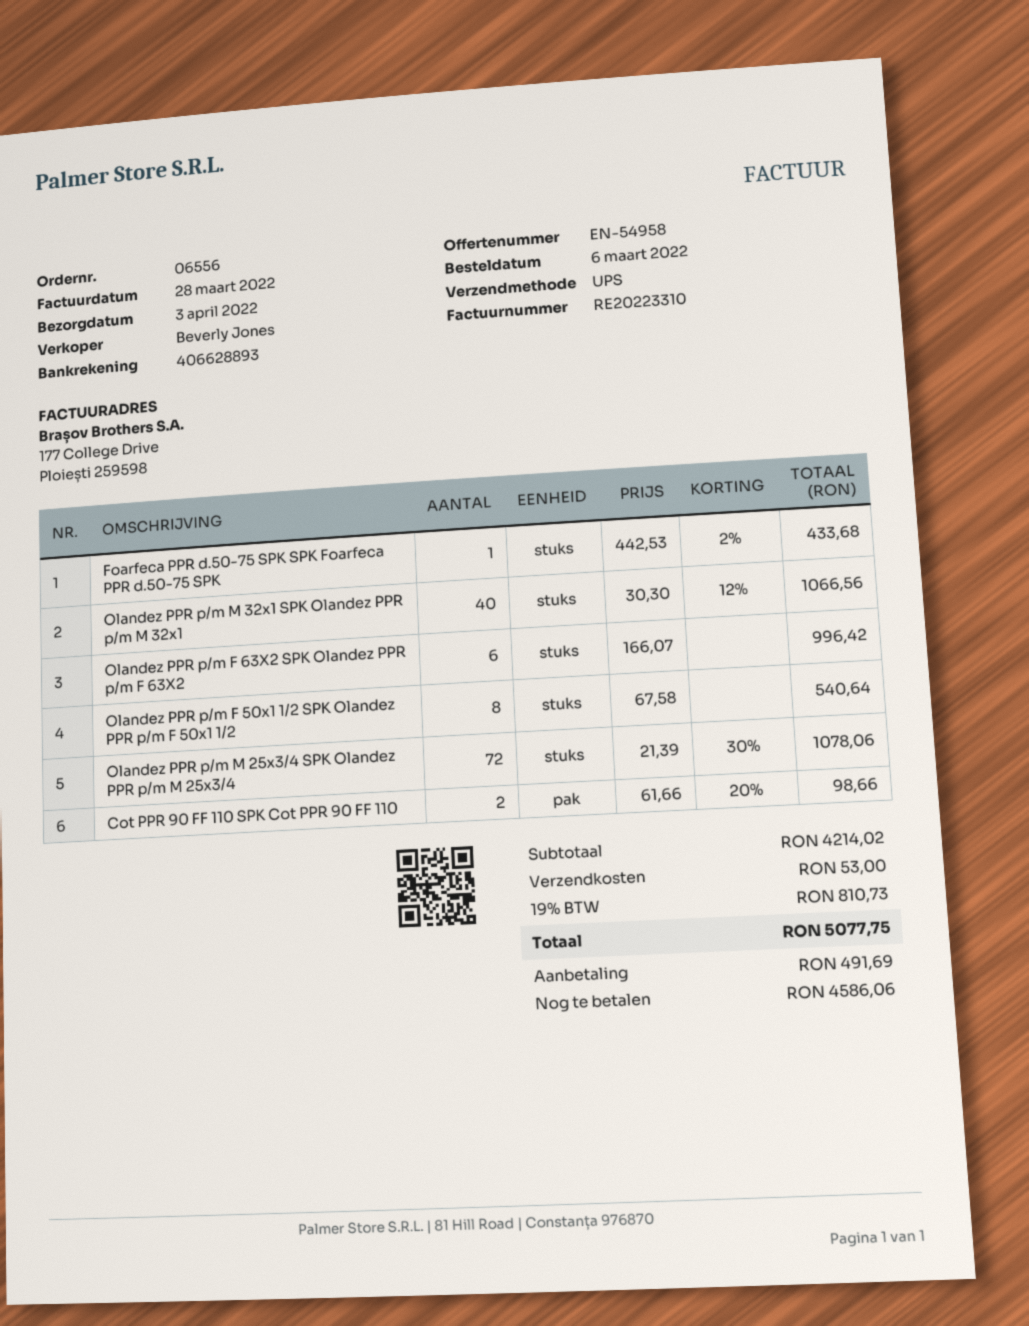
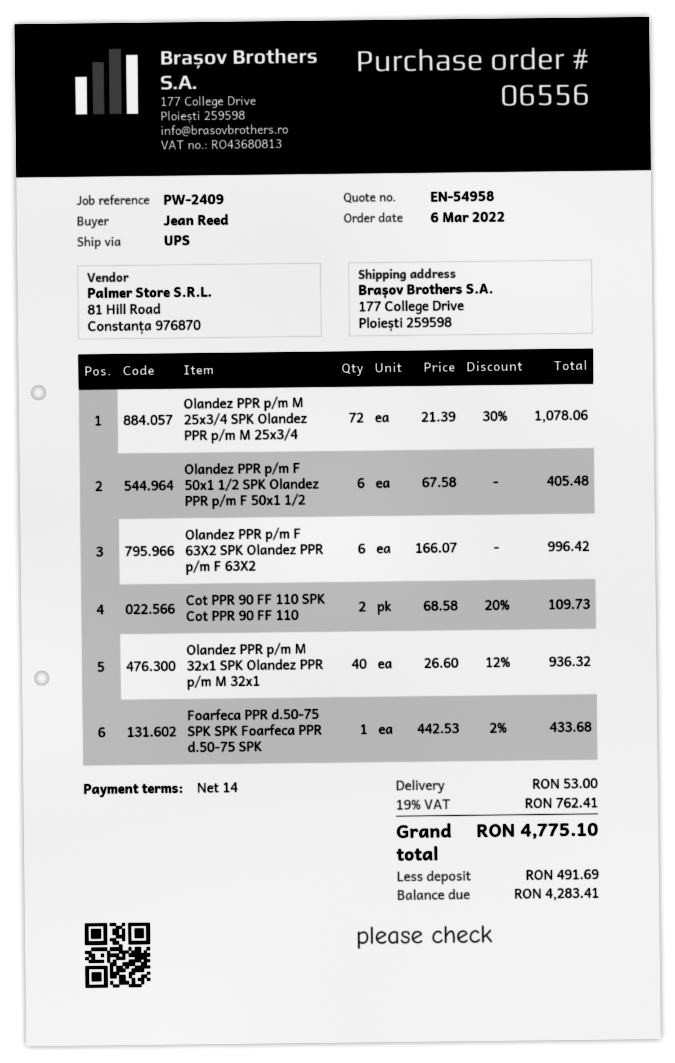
Olandez PPR p/m M 32x1 SPK Olandez PPR p/m M 32x1: 40 x 30.30 - 12% = 1066.56 -> 40 x 26.60 - 12% = 936.32
Olandez PPR p/m F 50x1 1/2 SPK Olandez PPR p/m F 50x1 1/2: 8 x 67.58 = 540.64 -> 6 x 67.58 = 405.48
Cot PPR 90 FF 110 SPK Cot PPR 90 FF 110: 2 x 61.66 - 20% = 98.66 -> 2 x 68.58 - 20% = 109.73
tax: 19% = 810.73 -> 19% = 762.41
total: 5077.75 -> 4775.10
balance: 4586.06 -> 4283.41

